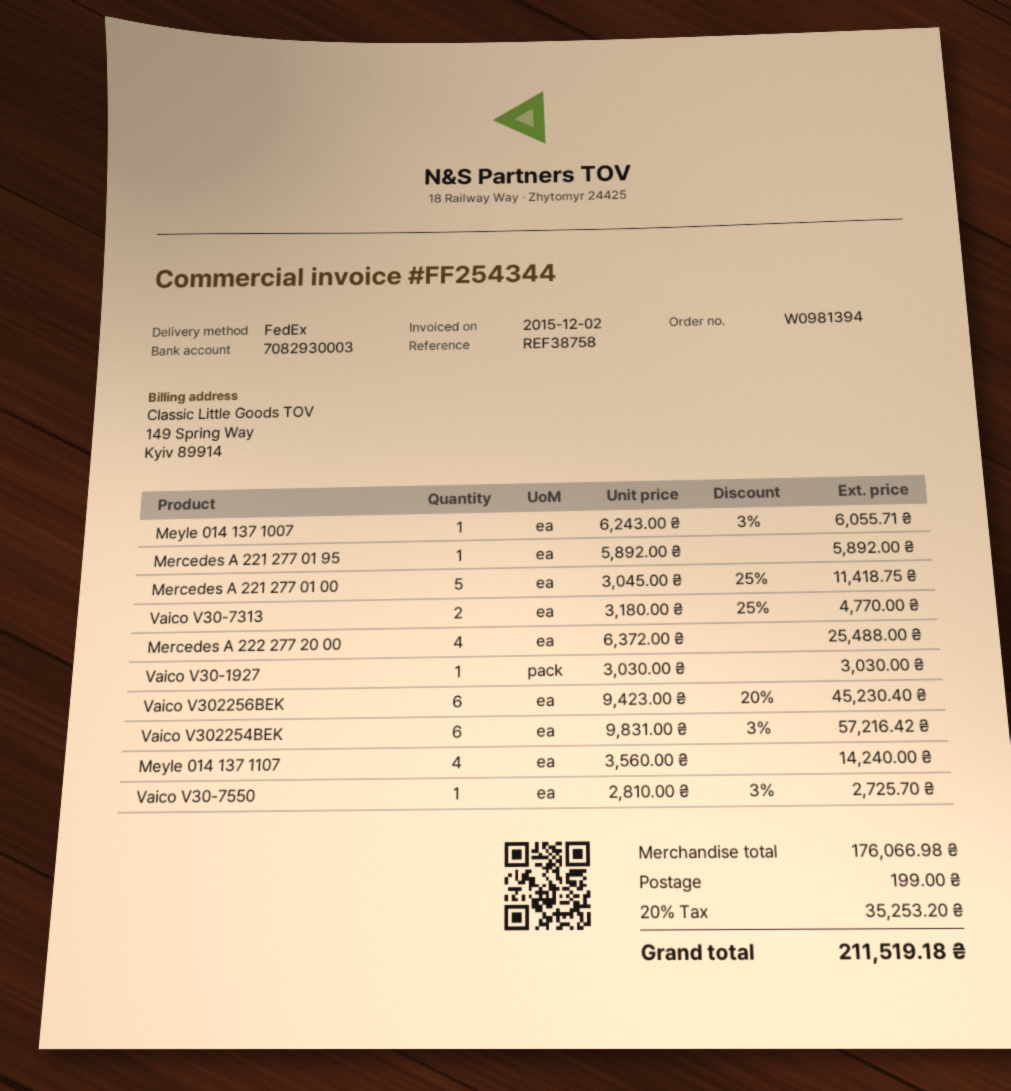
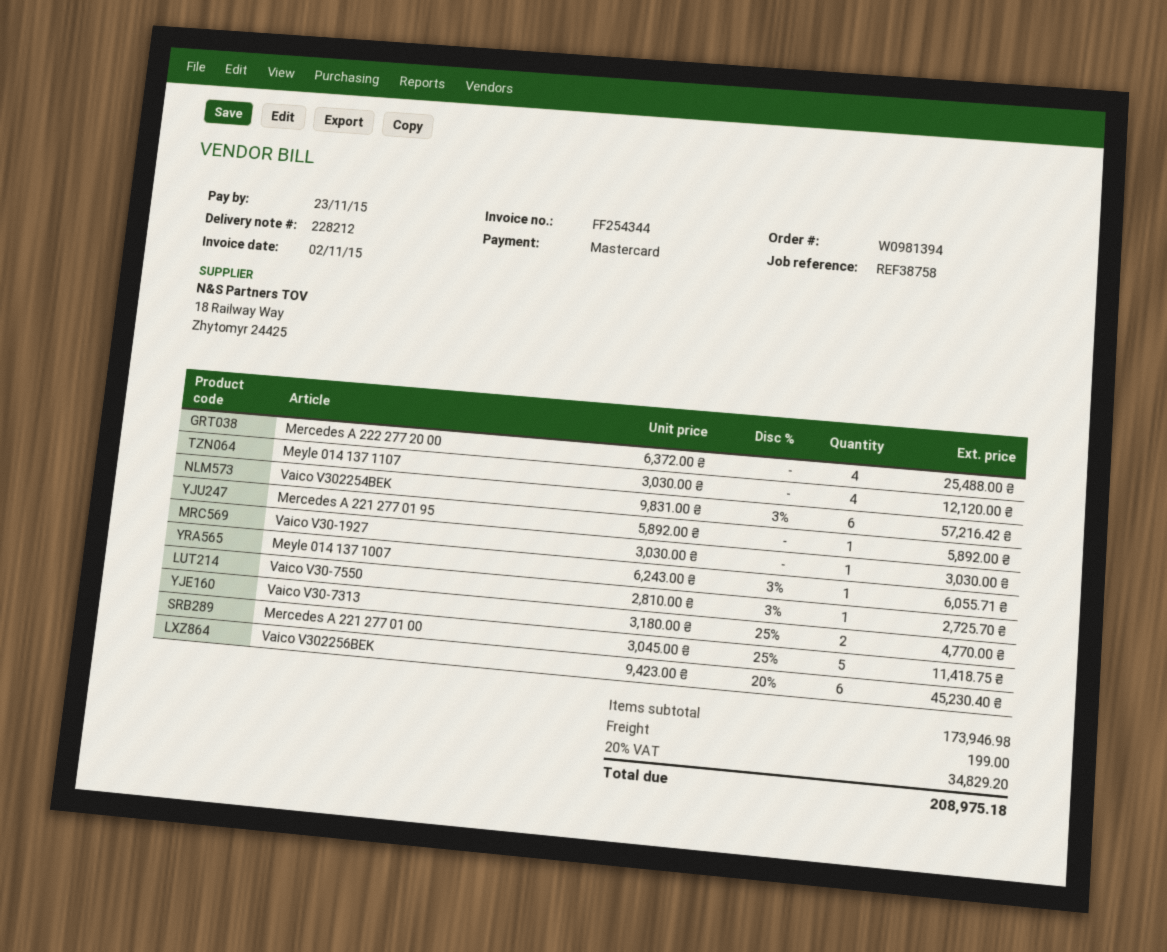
invoice date: 2015-12-02 -> 2015-11-02
Meyle 014 137 1107: 4 x 3560.00 = 14240.00 -> 4 x 3030.00 = 12120.00
subtotal: 176066.98 -> 173946.98
tax: 20% = 35253.20 -> 20% = 34829.20
total: 211519.18 -> 208975.18

